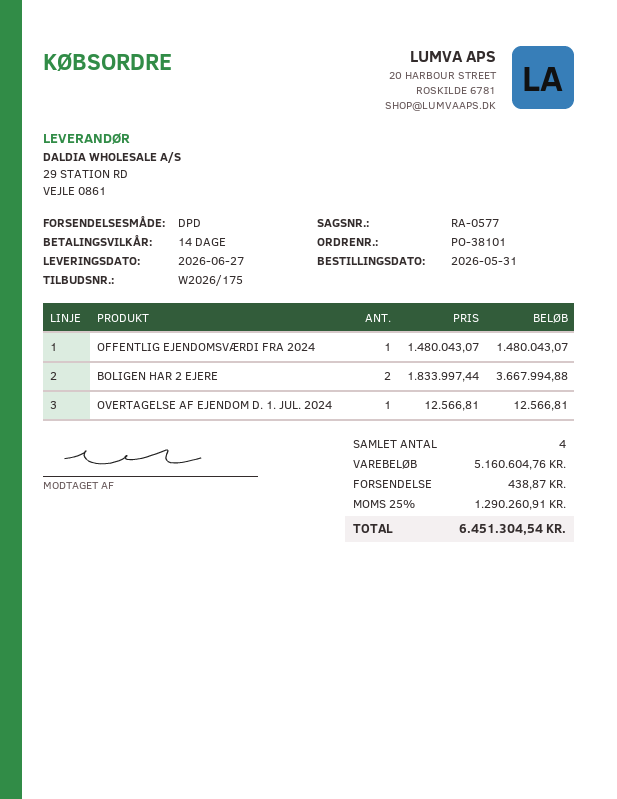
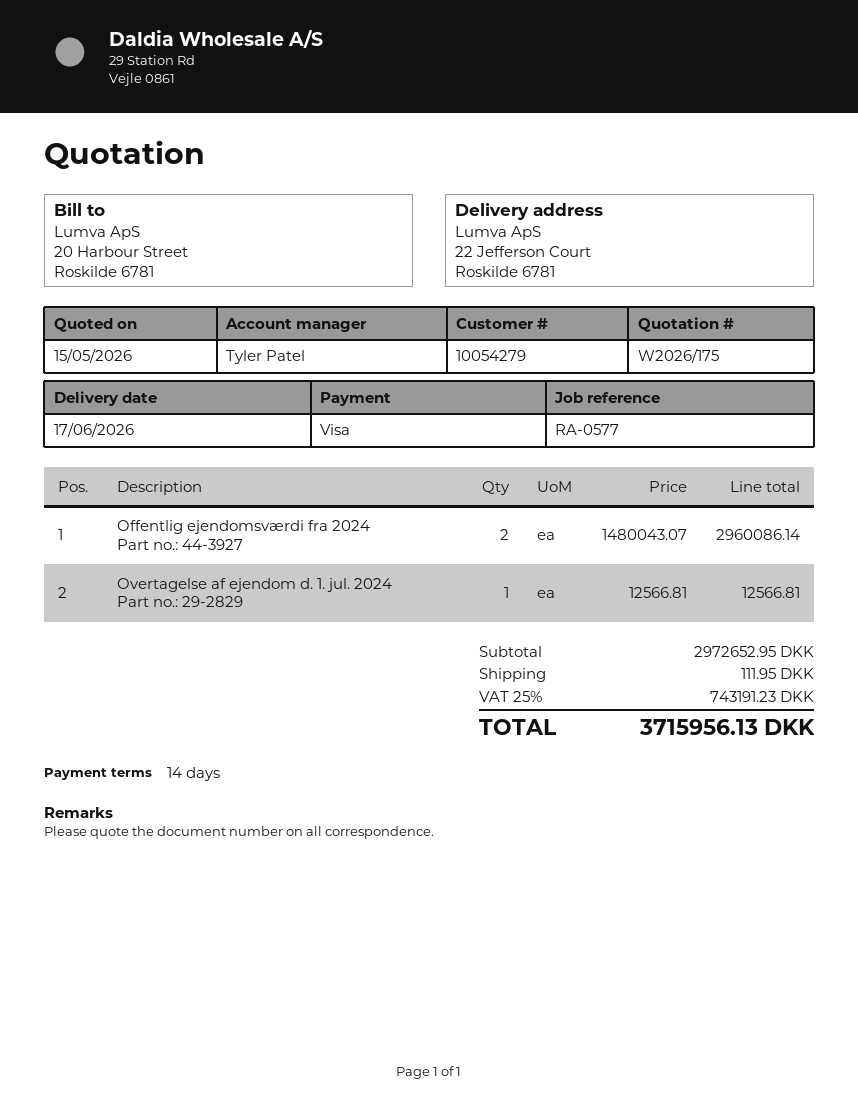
delivery date: 2026-06-27 -> 2026-06-17
OFFENTLIG EJENDOMSVÆRDI FRA 2024: 1 x 1480043.07 = 1480043.07 -> 2 x 1480043.07 = 2960086.14
BOLIGEN HAR 2 EJERE: 2 x 1833997.44 = 3667994.88 -> none
subtotal: 5160604.76 -> 2972652.95
shipping: 438.87 -> 111.95
tax: 25% = 1290260.91 -> 25% = 743191.23
total: 6451304.54 -> 3715956.13

